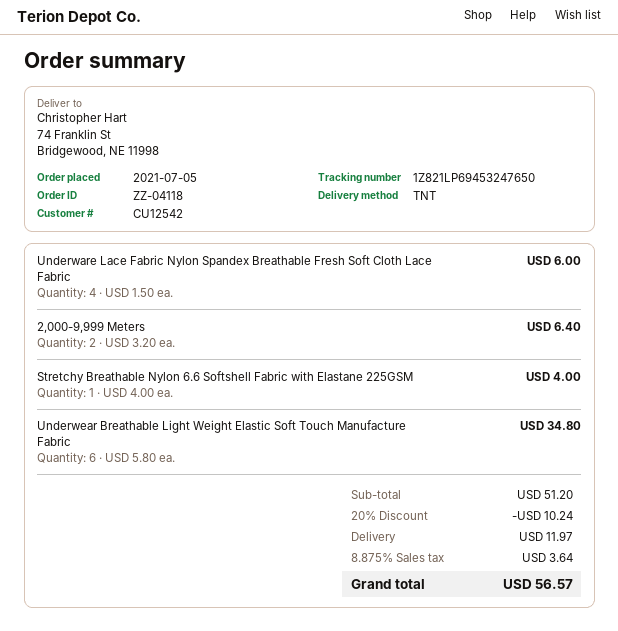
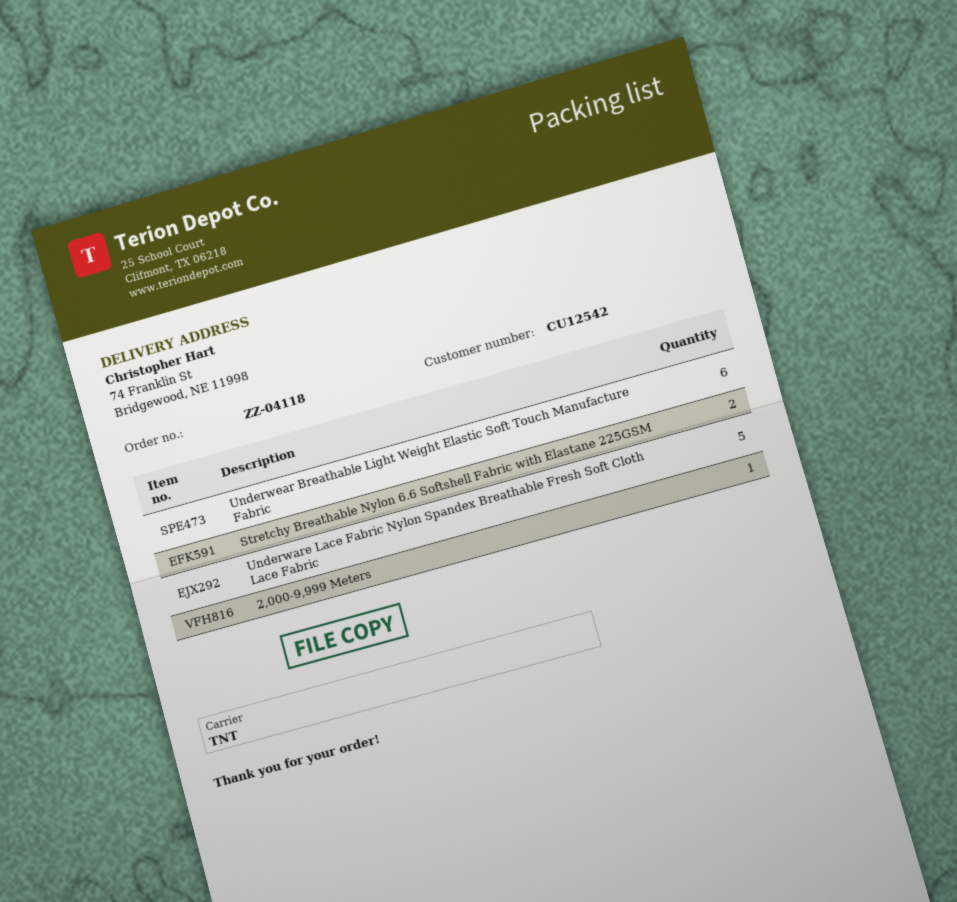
Underware Lace Fabric Nylon Spandex Breathable Fresh Soft Cloth Lace Fabric: 4 -> 5
2,000-9,999 Meters: 2 -> 1
Stretchy Breathable Nylon 6.6 Softshell Fabric with Elastane 225GSM: 1 -> 2

